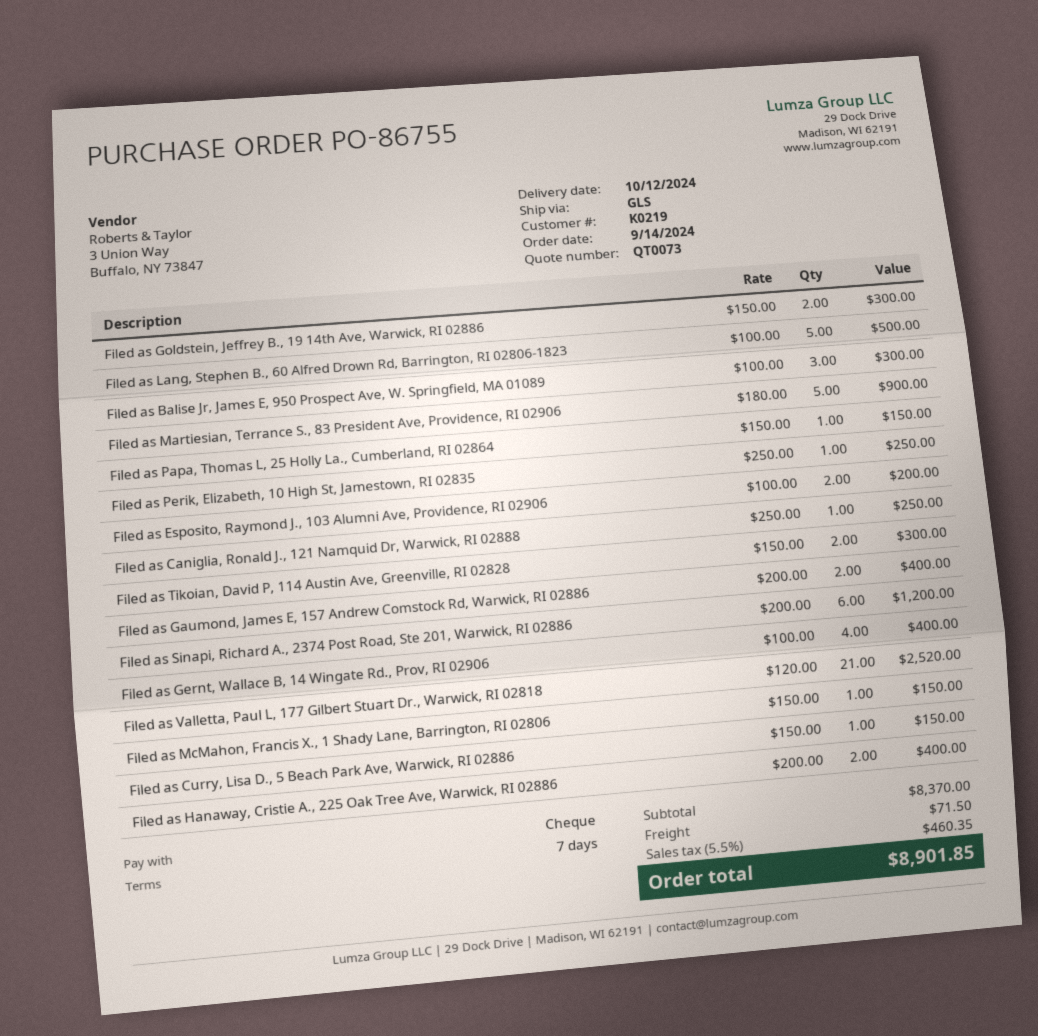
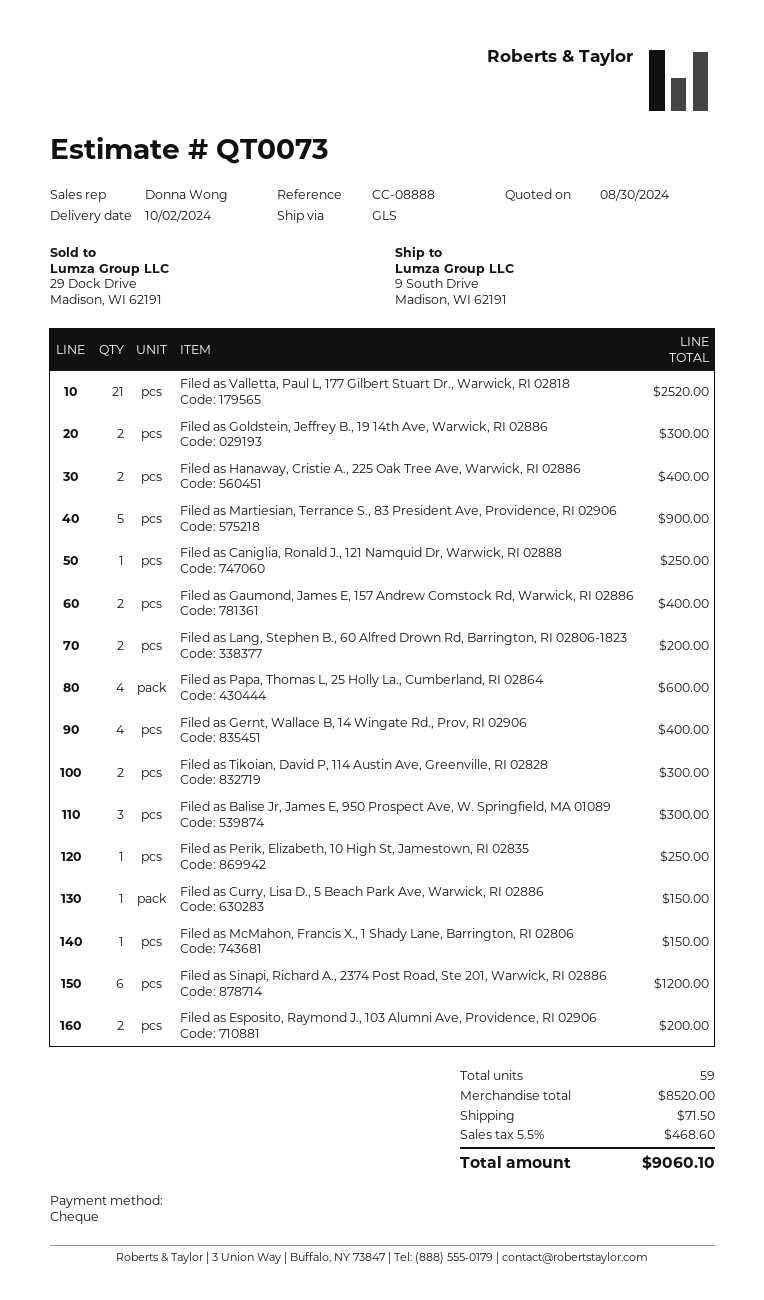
delivery date: 2024-10-12 -> 2024-10-02
Filed as Lang, Stephen B., 60 Alfred Drown Rd, Barrington, RI 02806-1823: 5 for 500.00 -> 2 for 200.00
Filed as Papa, Thomas L, 25 Holly La., Cumberland, RI 02864: 1 for 150.00 -> 4 for 600.00
subtotal: 8370.00 -> 8520.00
tax: 5.5% = 460.35 -> 5.5% = 468.60
total: 8901.85 -> 9060.10

